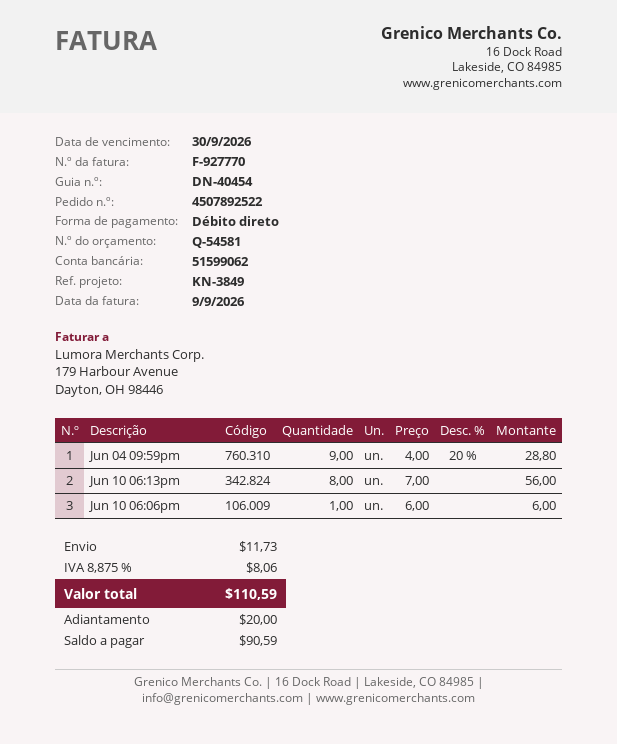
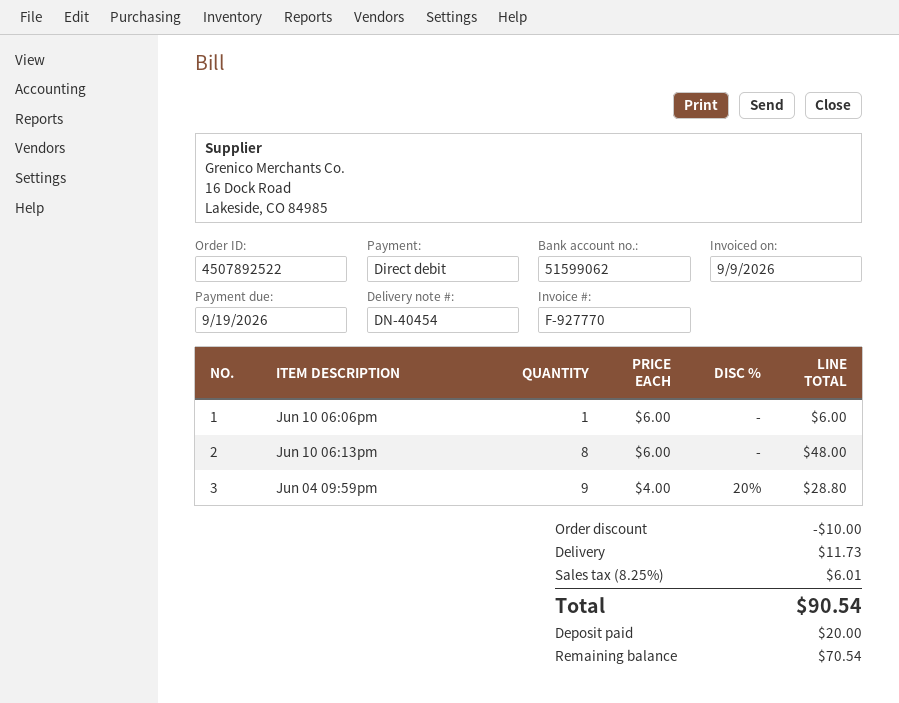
due date: 2026-09-30 -> 2026-09-19
Jun 10 06:13pm: 8 x 7.00 = 56.00 -> 8 x 6.00 = 48.00
discount: none -> 10.00
tax: 8.875% = 8.06 -> 8.25% = 6.01
total: 110.59 -> 90.54
balance: 90.59 -> 70.54

